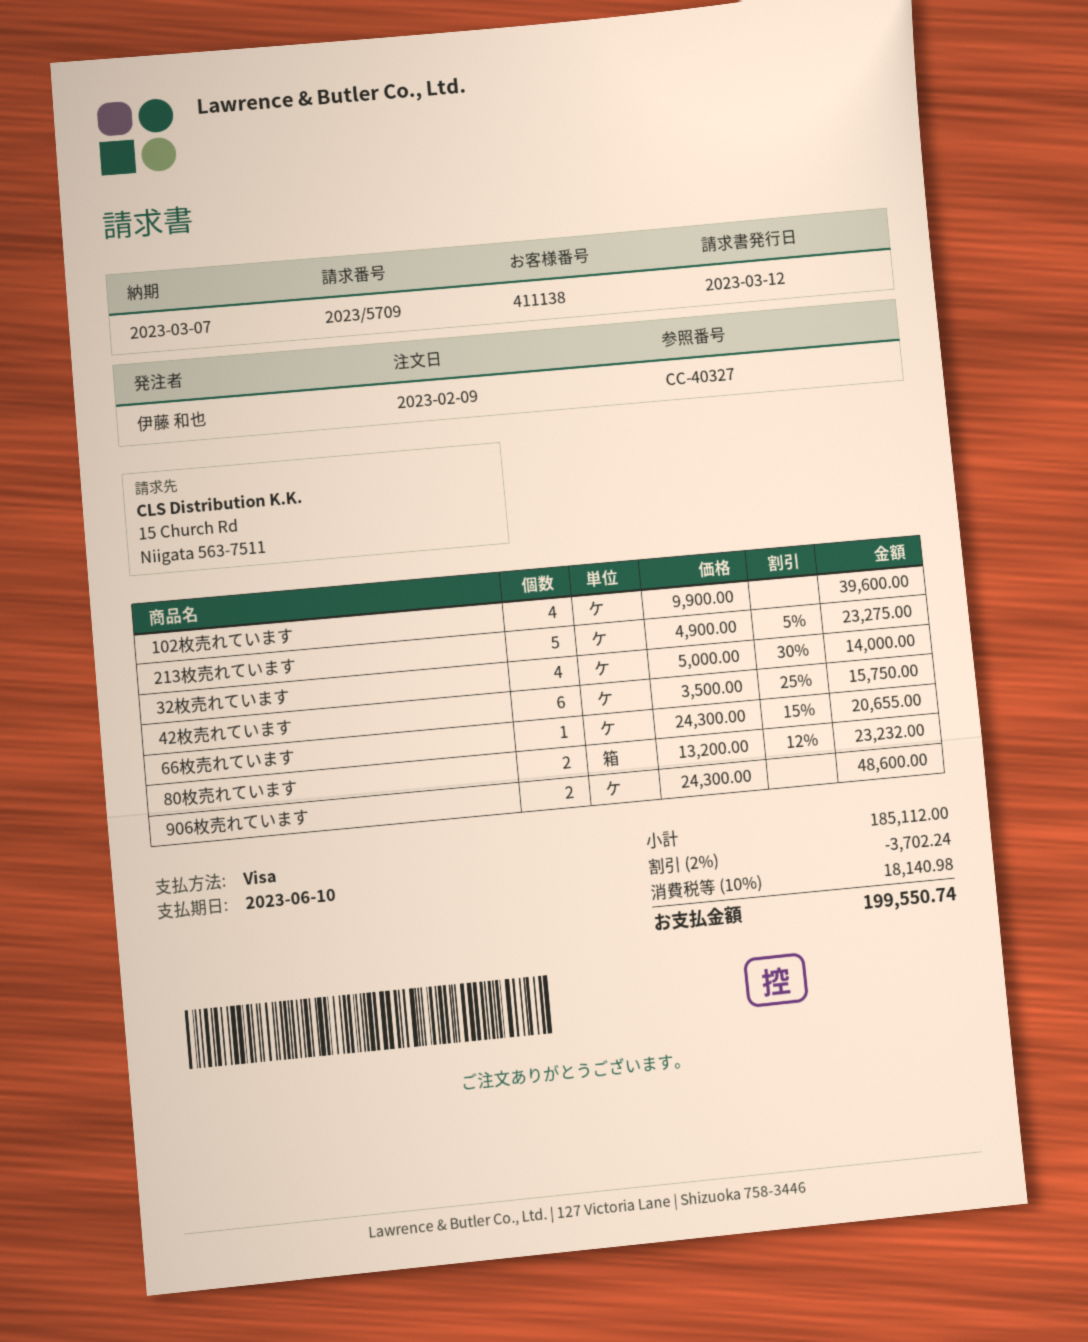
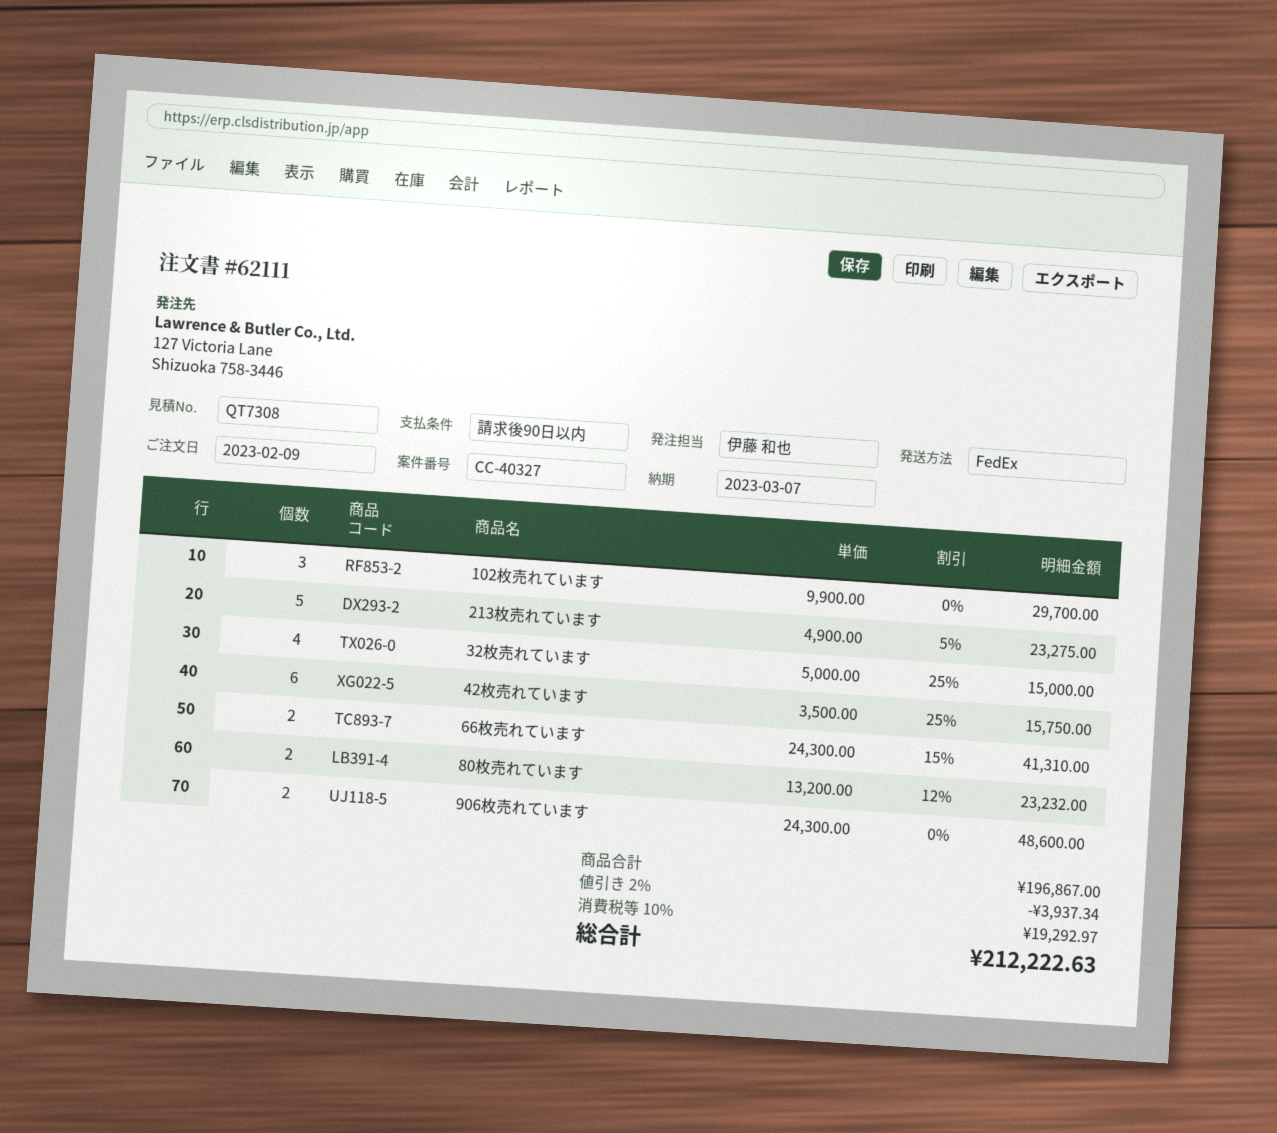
102枚売れています: 4 x 9900.00 = 39600.00 -> 3 x 9900.00 = 29700.00
32枚売れています: 4 x 5000.00 - 30% = 14000.00 -> 4 x 5000.00 - 25% = 15000.00
66枚売れています: 1 x 24300.00 - 15% = 20655.00 -> 2 x 24300.00 - 15% = 41310.00
subtotal: 185112.00 -> 196867.00
discount: 2% = 3702.24 -> 2% = 3937.34
tax: 10% = 18140.98 -> 10% = 19292.97
total: 199550.74 -> 212222.63

